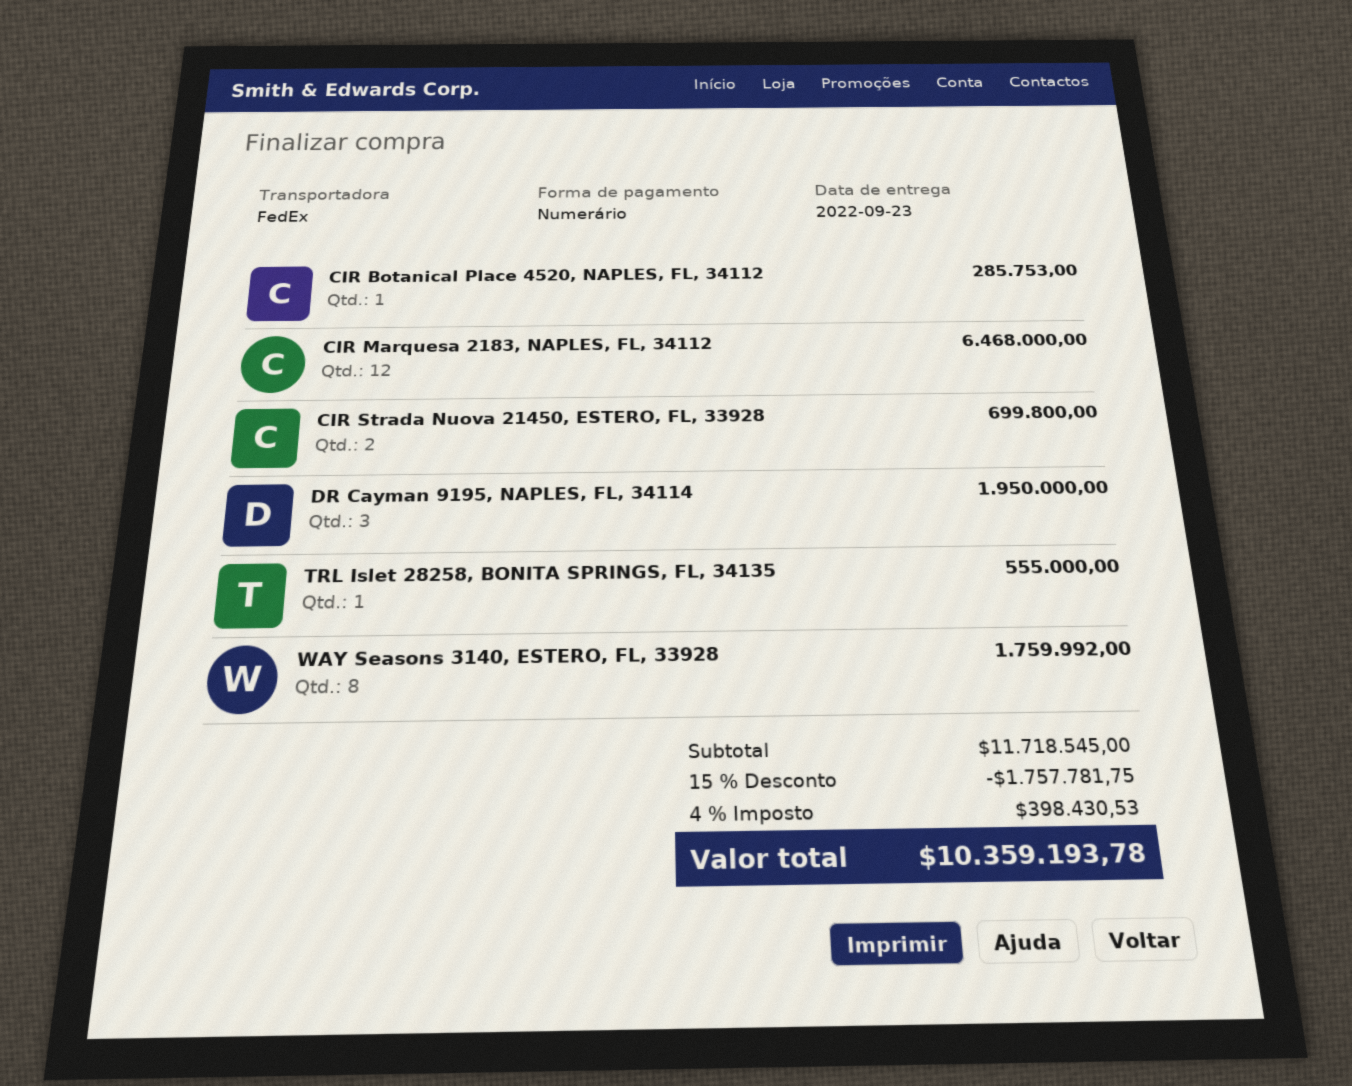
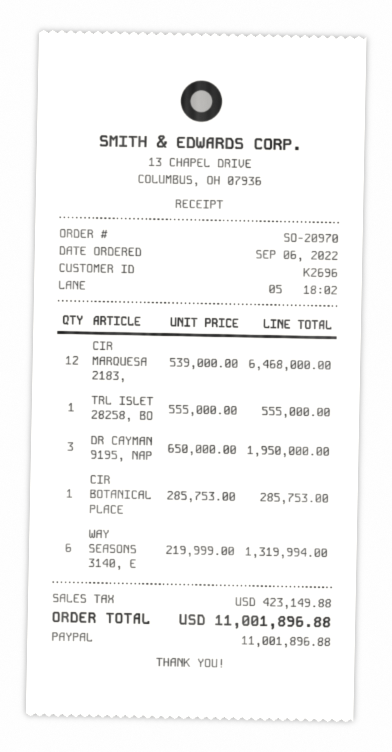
payment method: cash -> PayPal
CIR Strada Nuova 21450, ESTERO, FL, 33928: 2 for 699800.00 -> none
WAY Seasons 3140, ESTERO, FL, 33928: 8 for 1759992.00 -> 6 for 1319994.00
discount: 15% = 1757781.75 -> none
tax: 398430.53 -> 423149.88
total: 10359193.78 -> 11001896.88

